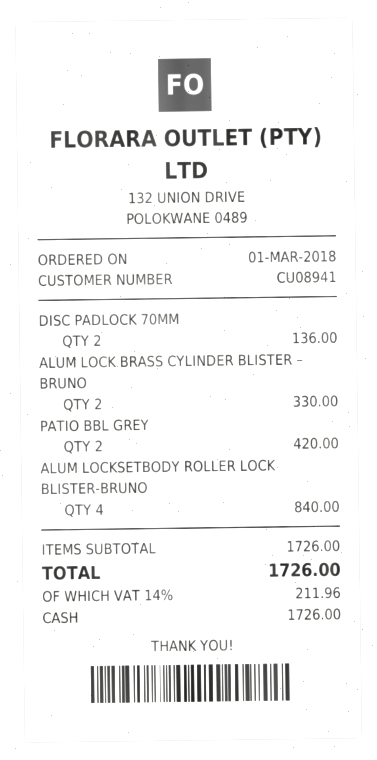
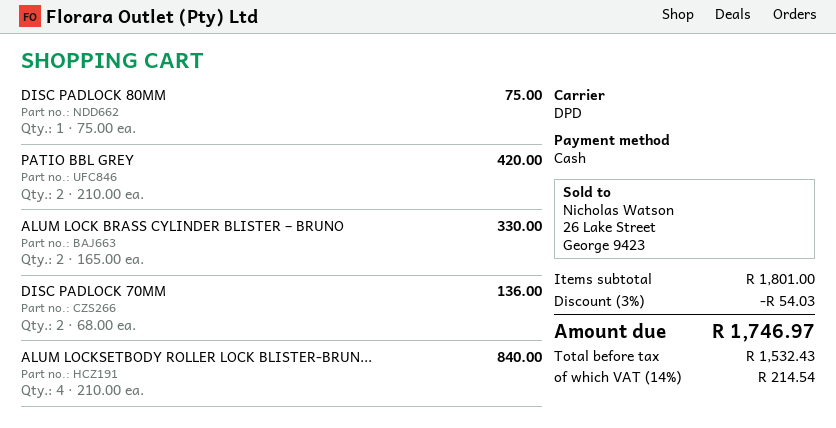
DISC PADLOCK 80MM: none -> 1 for 75.00
subtotal: 1726.00 -> 1801.00
discount: none -> 3% = 54.03
tax: 14% = 211.96 -> 14% = 214.54
total: 1726.00 -> 1746.97

